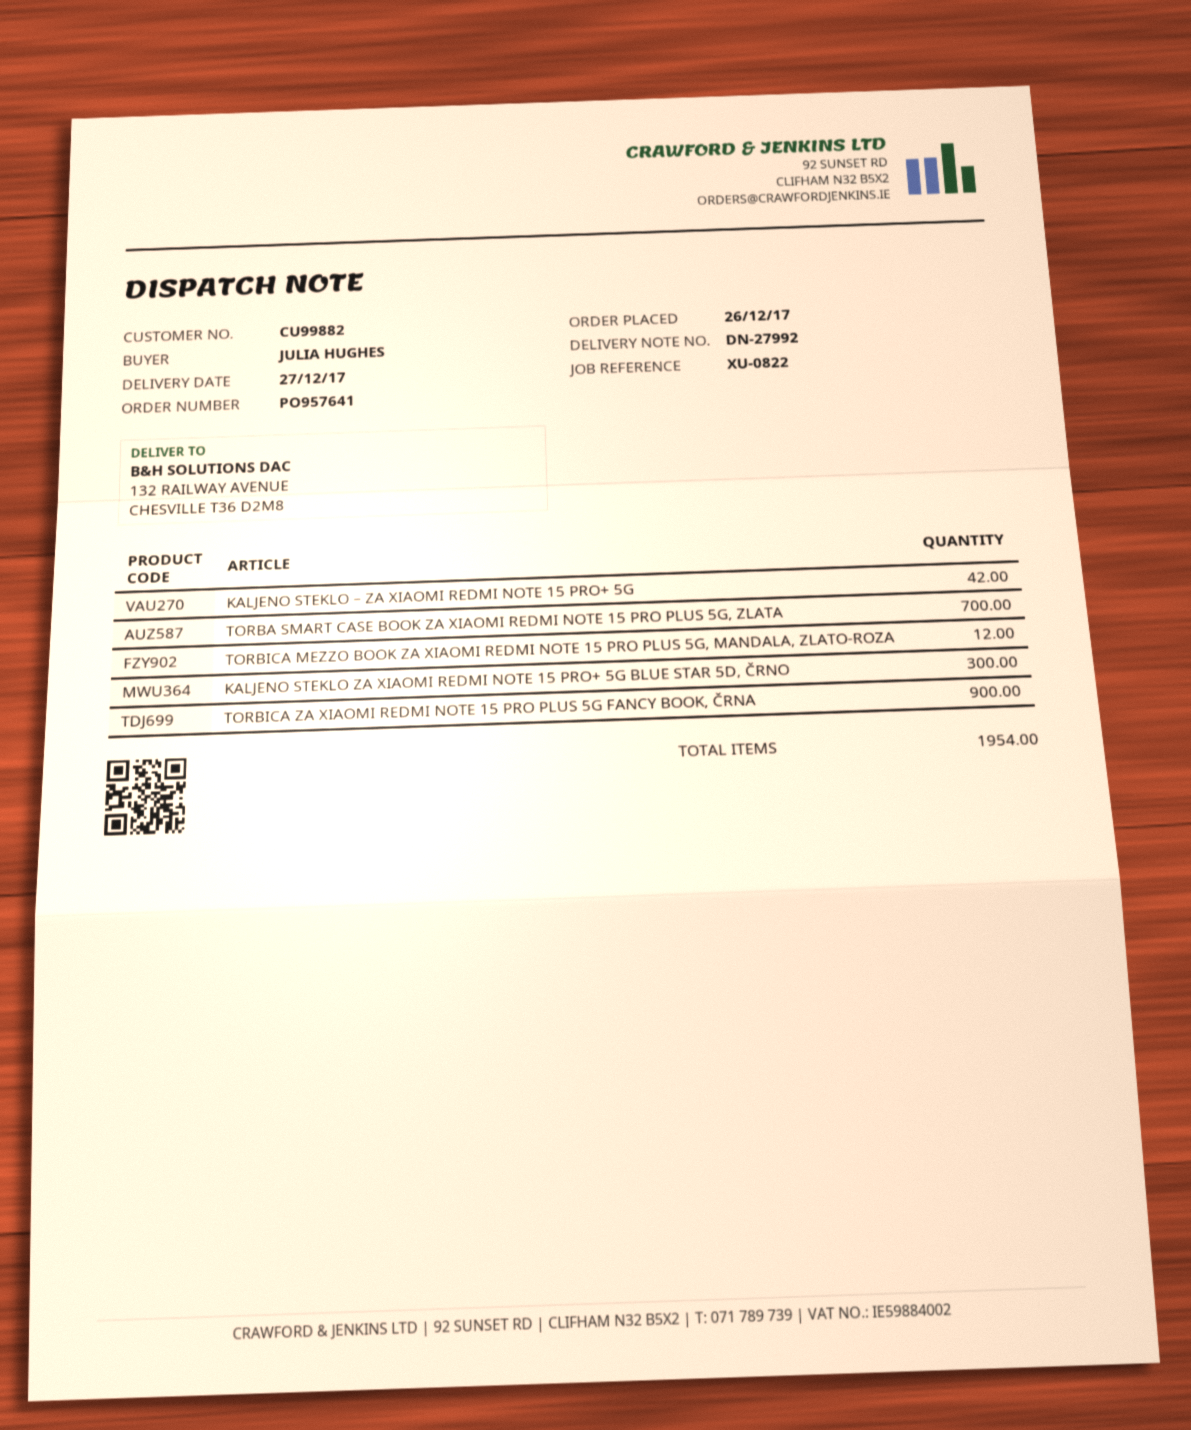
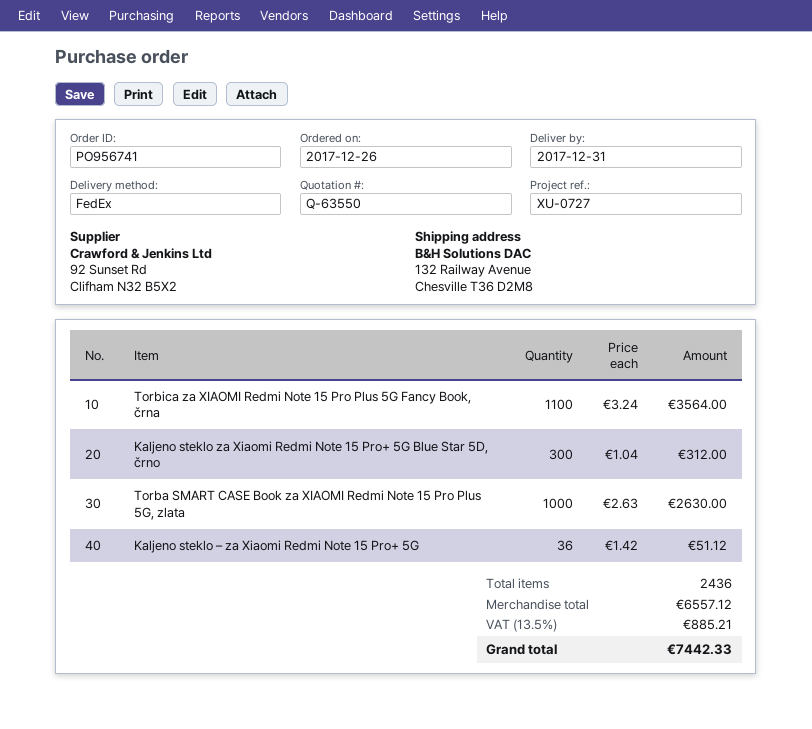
order number: PO957641 -> PO956741
delivery date: 2017-12-27 -> 2017-12-31
reference: XU-0822 -> XU-0727
KALJENO STEKLO – ZA XIAOMI REDMI NOTE 15 PRO+ 5G: 42 -> 36
TORBA SMART CASE BOOK ZA XIAOMI REDMI NOTE 15 PRO PLUS 5G, ZLATA: 700 -> 1000
TORBICA MEZZO BOOK ZA XIAOMI REDMI NOTE 15 PRO PLUS 5G, MANDALA, ZLATO-ROZA: 12 -> none
TORBICA ZA XIAOMI REDMI NOTE 15 PRO PLUS 5G FANCY BOOK, ČRNA: 900 -> 1100
total quantity: 1954 -> 2436

